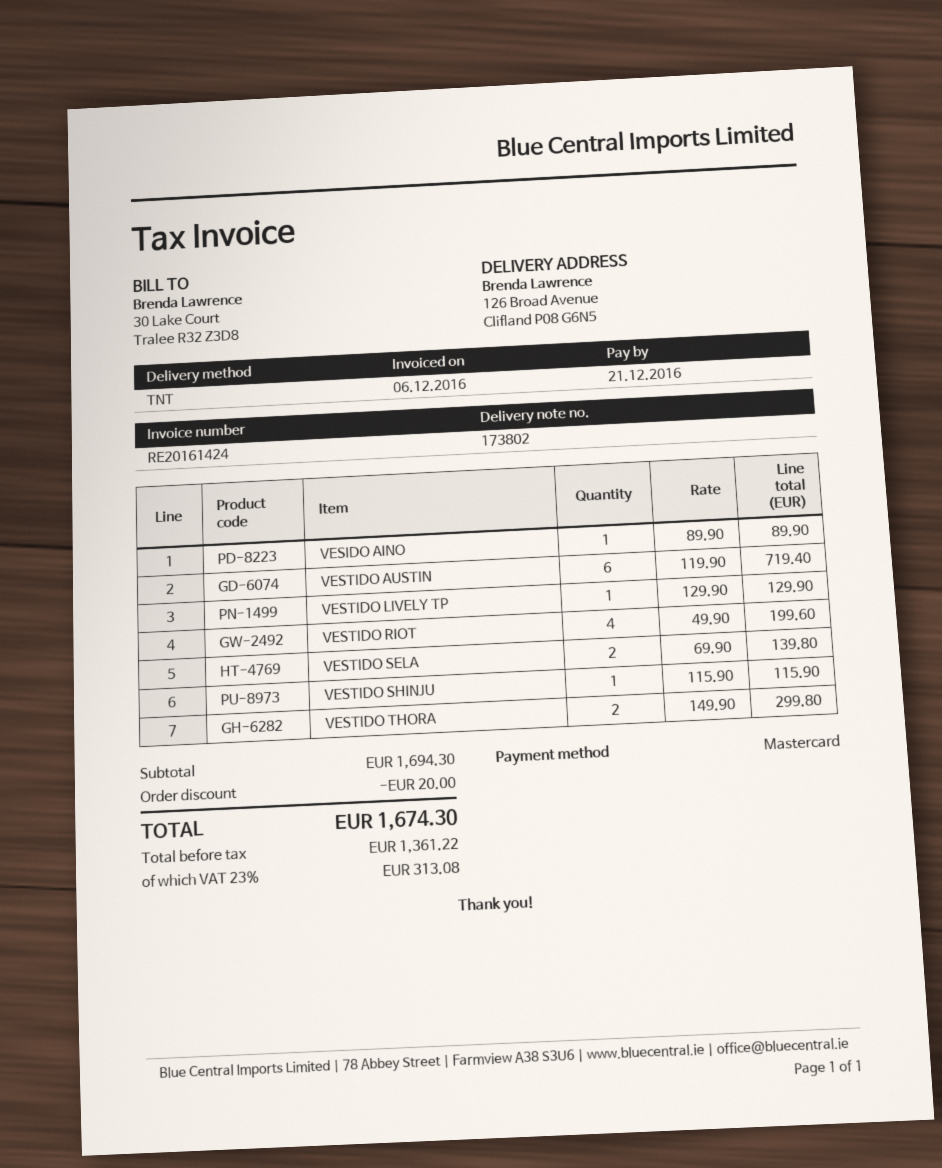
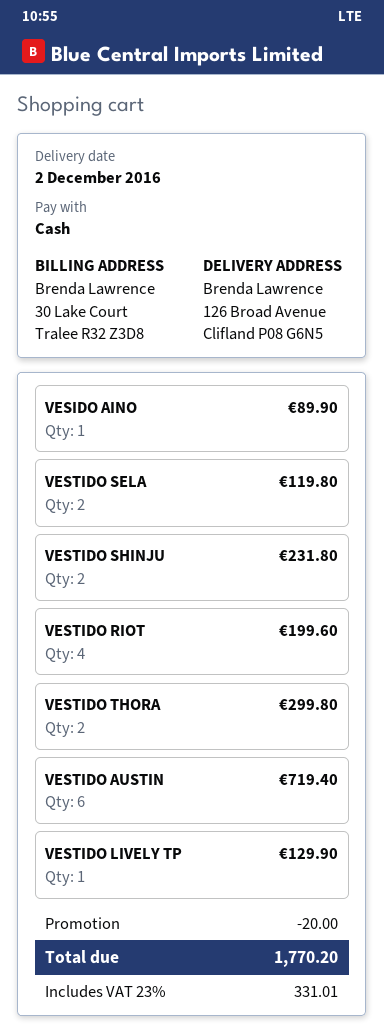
payment method: Mastercard -> cash
VESTIDO SELA: 2 for 139.80 -> 2 for 119.80
VESTIDO SHINJU: 1 for 115.90 -> 2 for 231.80
tax: 23% = 313.08 -> 23% = 331.01
total: 1674.30 -> 1770.20

